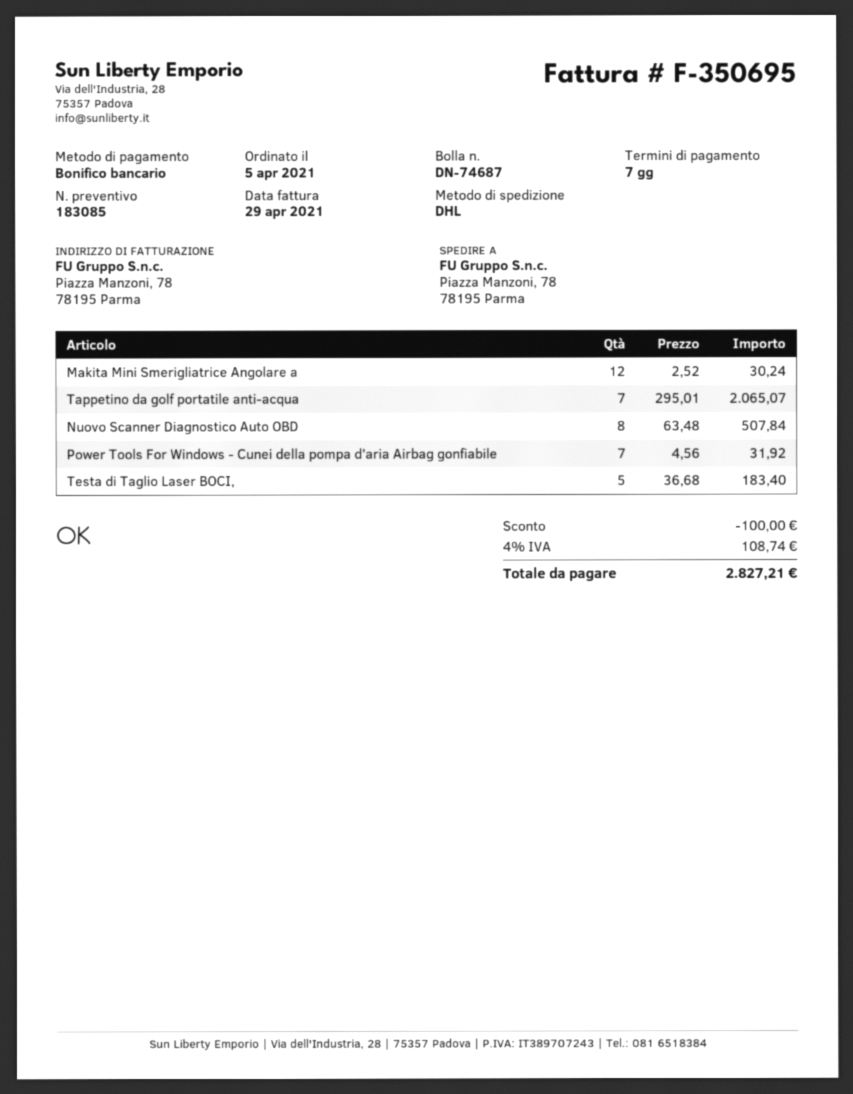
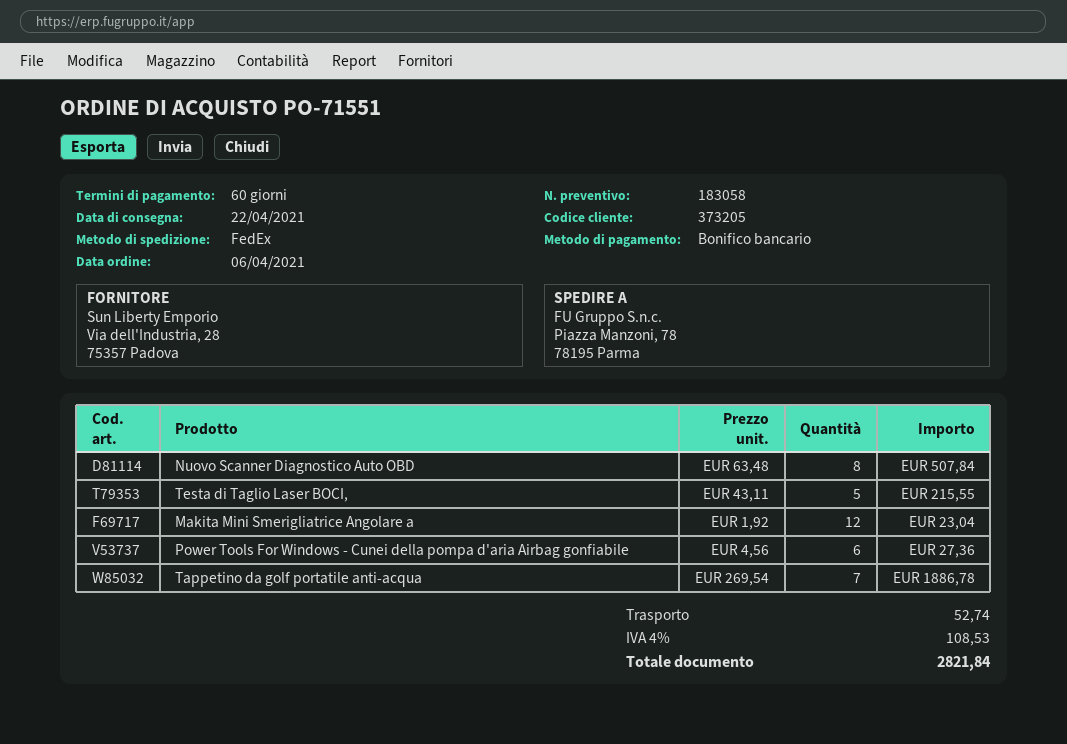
quote number: 183085 -> 183058
order date: 2021-04-05 -> 2021-04-06
payment terms: 7 days -> 60 days
shipping method: DHL -> FedEx
Makita Mini Smerigliatrice Angolare a: 12 x 2.52 = 30.24 -> 12 x 1.92 = 23.04
Tappetino da golf portatile anti-acqua: 7 x 295.01 = 2065.07 -> 7 x 269.54 = 1886.78
Power Tools For Windows - Cunei della pompa d'aria Airbag gonfiabile: 7 x 4.56 = 31.92 -> 6 x 4.56 = 27.36
Testa di Taglio Laser BOCI,: 5 x 36.68 = 183.40 -> 5 x 43.11 = 215.55
discount: 100.00 -> none
shipping: none -> 52.74
tax: 4% = 108.74 -> 4% = 108.53
total: 2827.21 -> 2821.84

